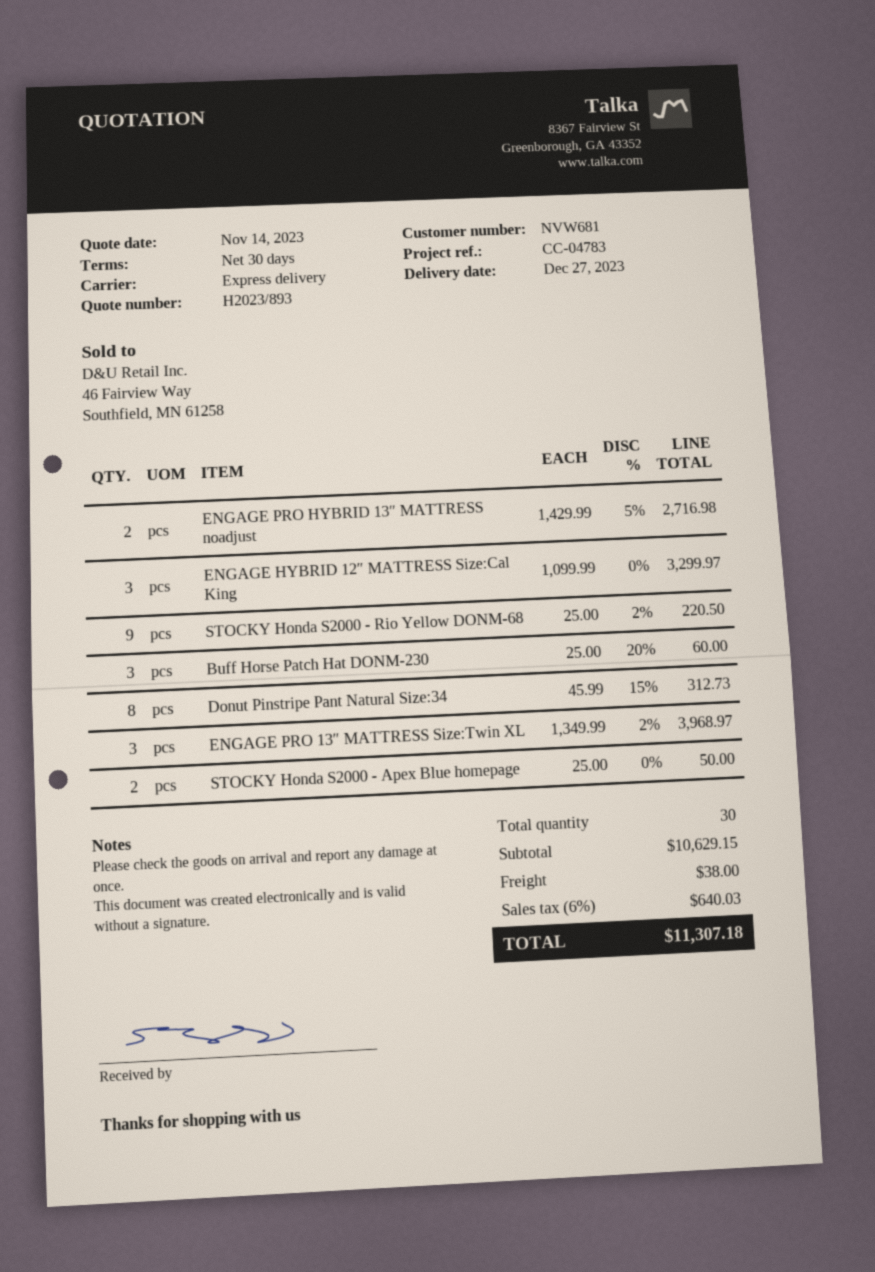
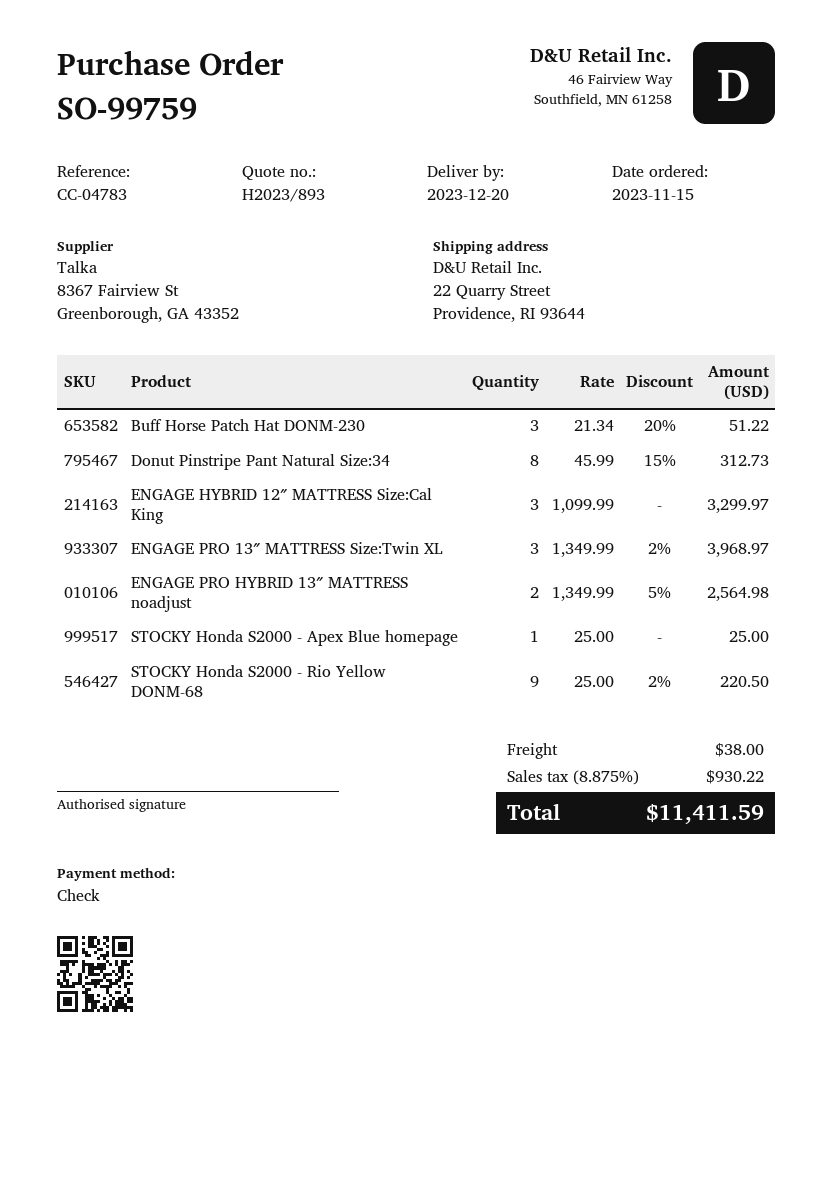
delivery date: 2023-12-27 -> 2023-12-20
ENGAGE PRO HYBRID 13″ MATTRESS noadjust: 2 x 1429.99 - 5% = 2716.98 -> 2 x 1349.99 - 5% = 2564.98
Buff Horse Patch Hat DONM-230: 3 x 25.00 - 20% = 60.00 -> 3 x 21.34 - 20% = 51.22
STOCKY Honda S2000 - Apex Blue homepage: 2 x 25.00 = 50.00 -> 1 x 25.00 = 25.00
tax: 6% = 640.03 -> 8.875% = 930.22
total: 11307.18 -> 11411.59

